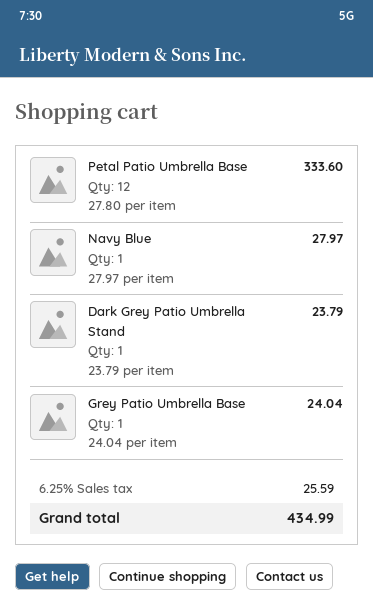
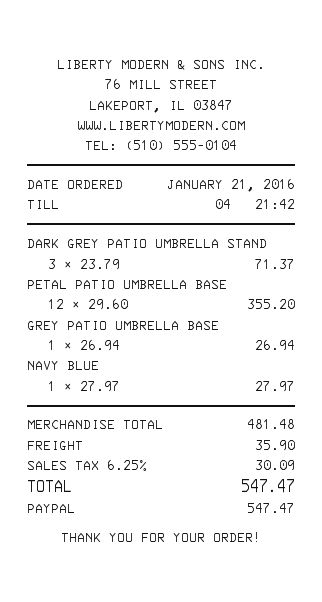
Petal Patio Umbrella Base: 12 x 27.80 = 333.60 -> 12 x 29.60 = 355.20
Dark Grey Patio Umbrella Stand: 1 x 23.79 = 23.79 -> 3 x 23.79 = 71.37
Grey Patio Umbrella Base: 1 x 24.04 = 24.04 -> 1 x 26.94 = 26.94
shipping: none -> 35.90
tax: 6.25% = 25.59 -> 6.25% = 30.09
total: 434.99 -> 547.47

